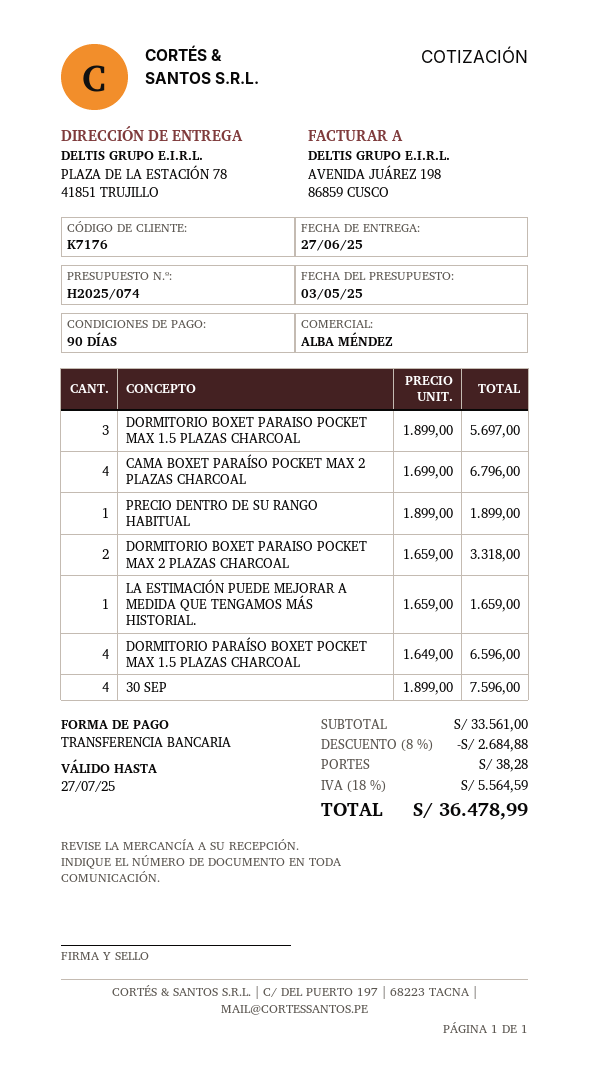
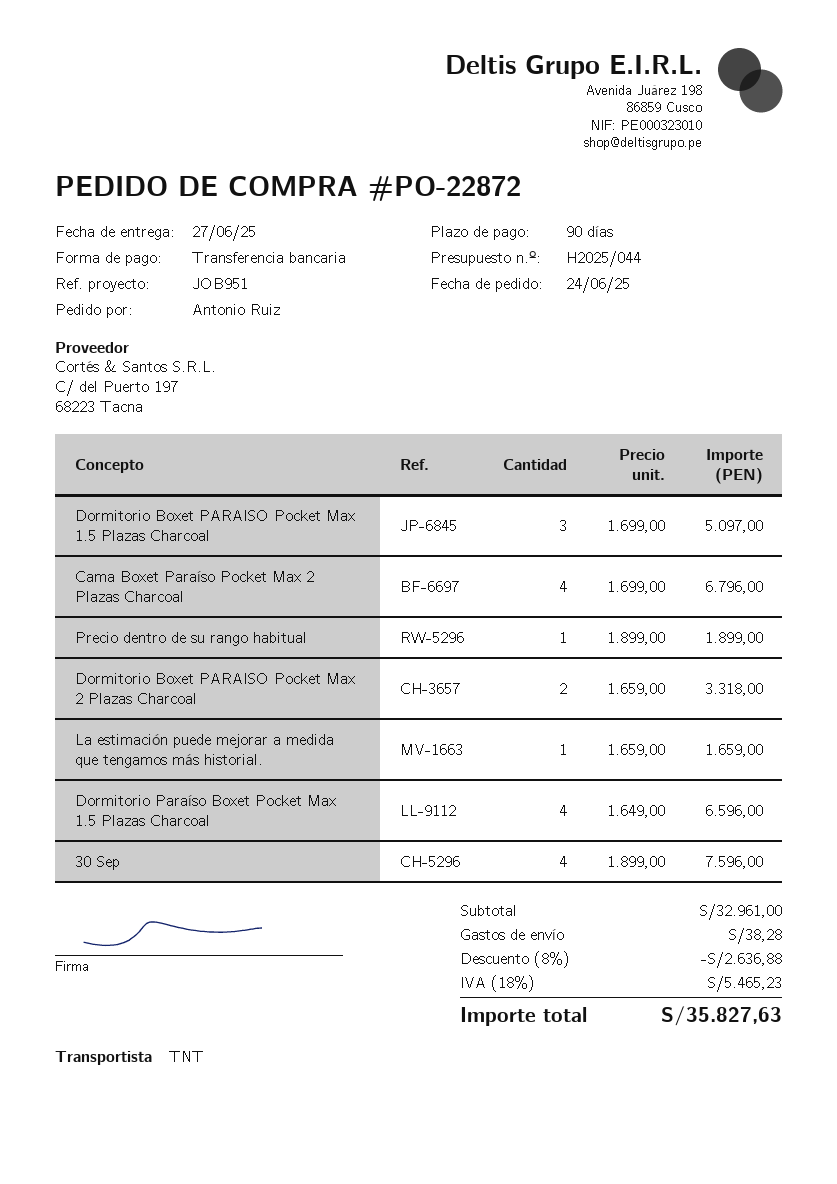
quote number: H2025/074 -> H2025/044
DORMITORIO BOXET PARAISO POCKET MAX 1.5 PLAZAS CHARCOAL: 3 x 1899.00 = 5697.00 -> 3 x 1699.00 = 5097.00
subtotal: 33561.00 -> 32961.00
discount: 8% = 2684.88 -> 8% = 2636.88
tax: 18% = 5564.59 -> 18% = 5465.23
total: 36478.99 -> 35827.63

